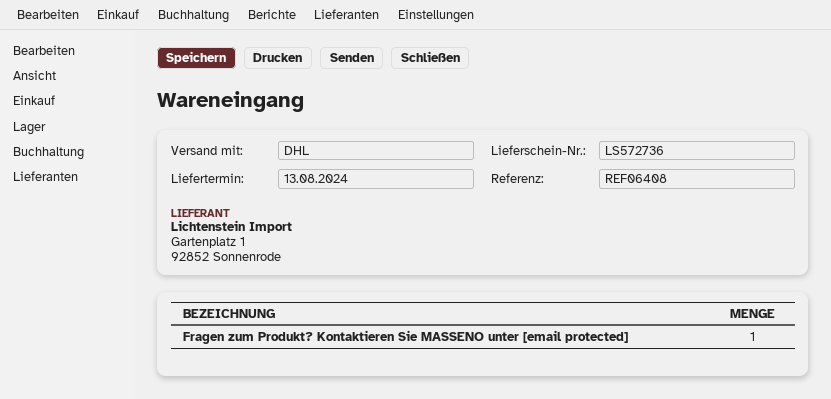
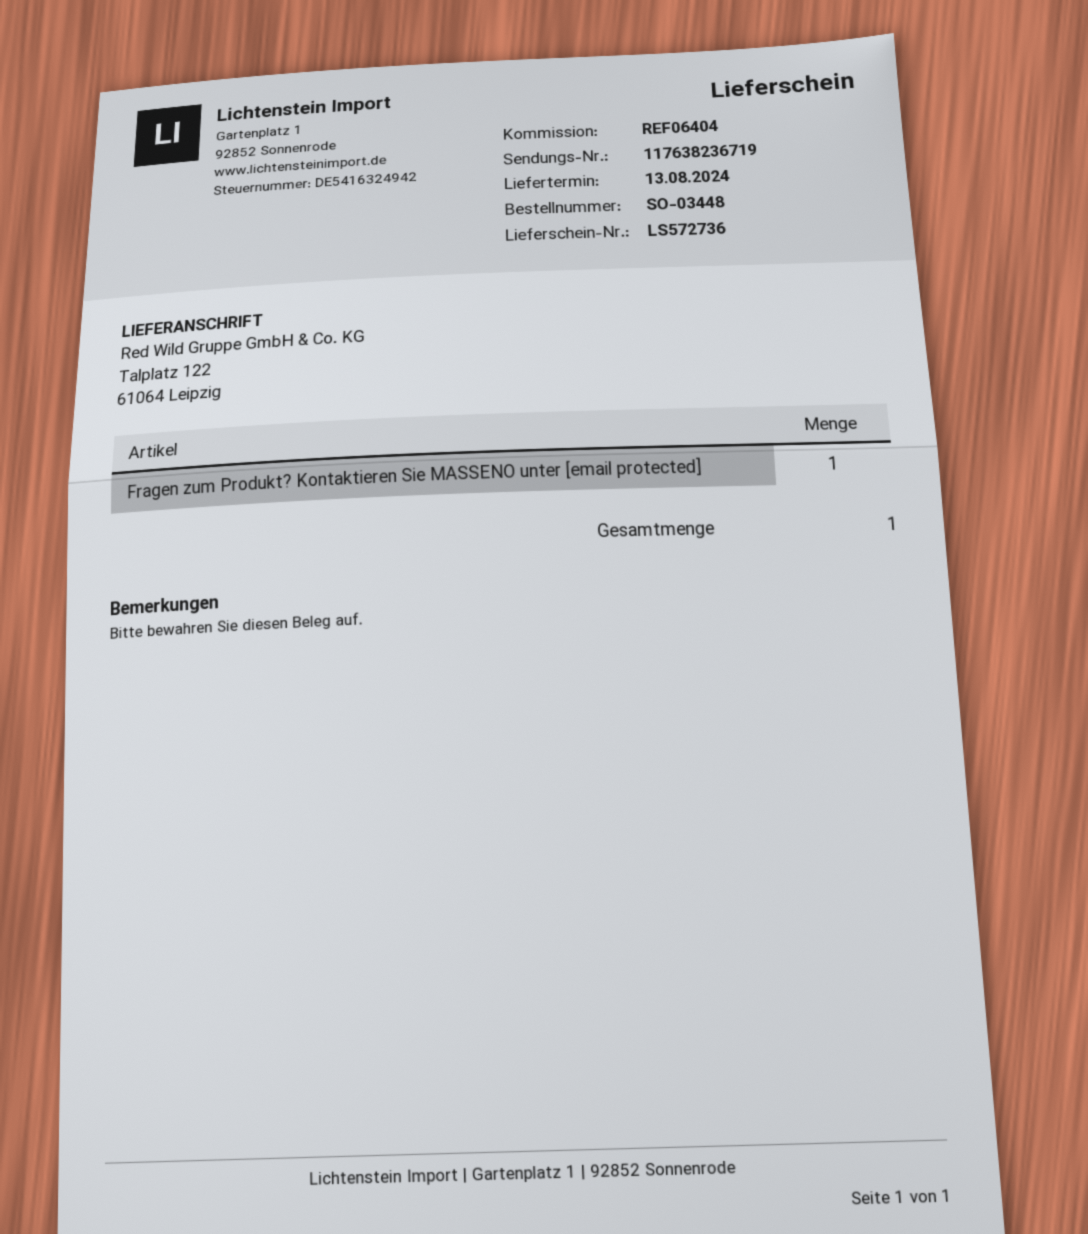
reference: REF06408 -> REF06404

